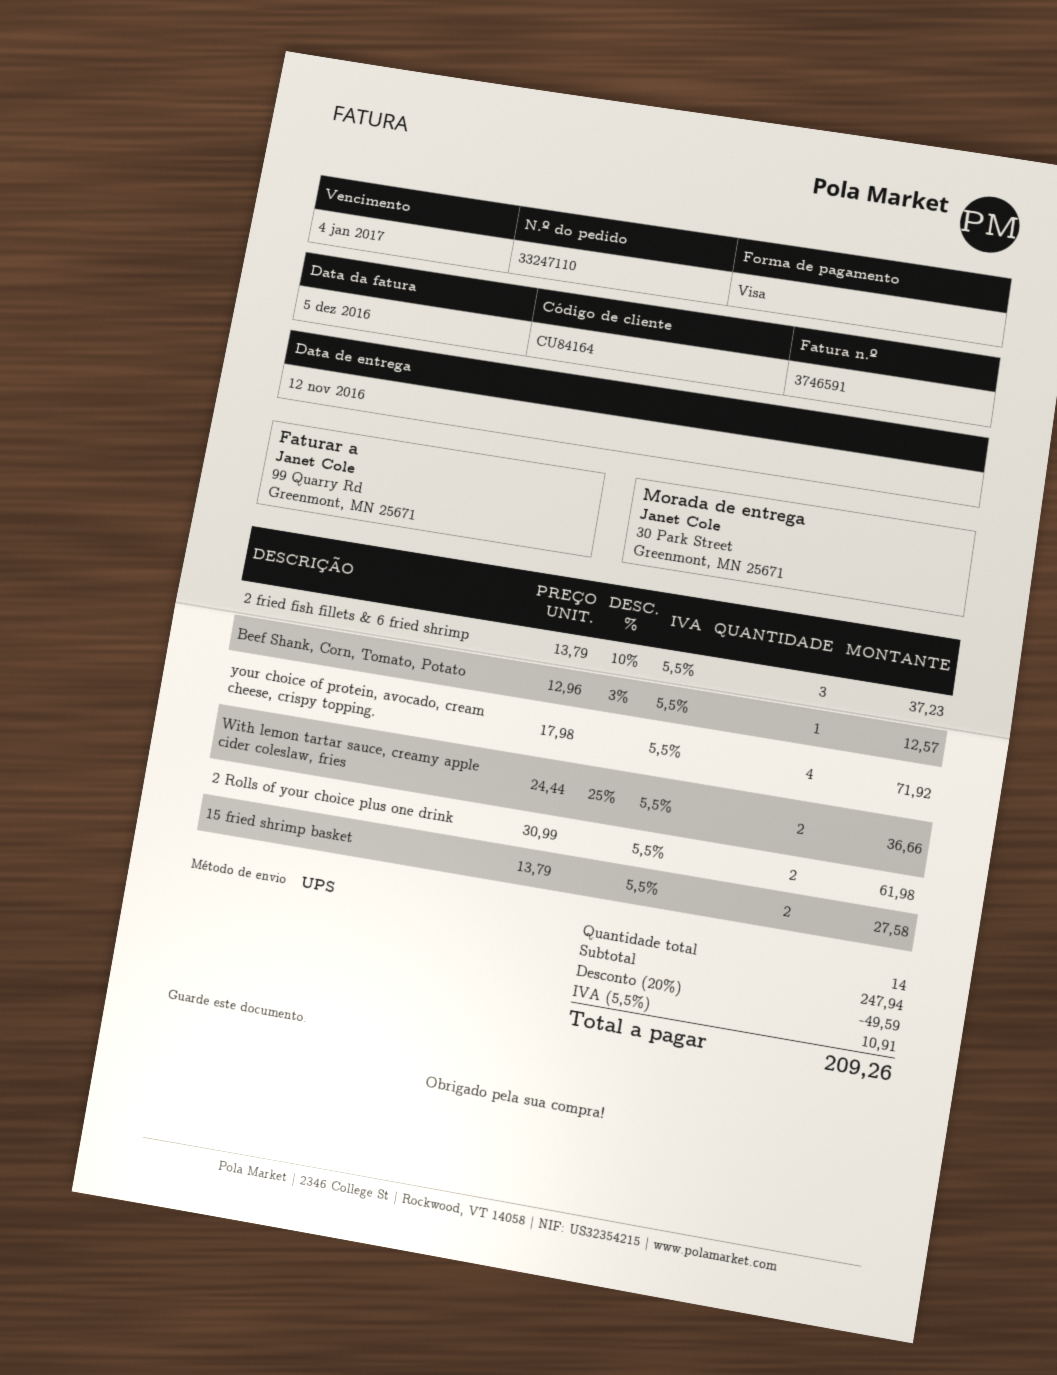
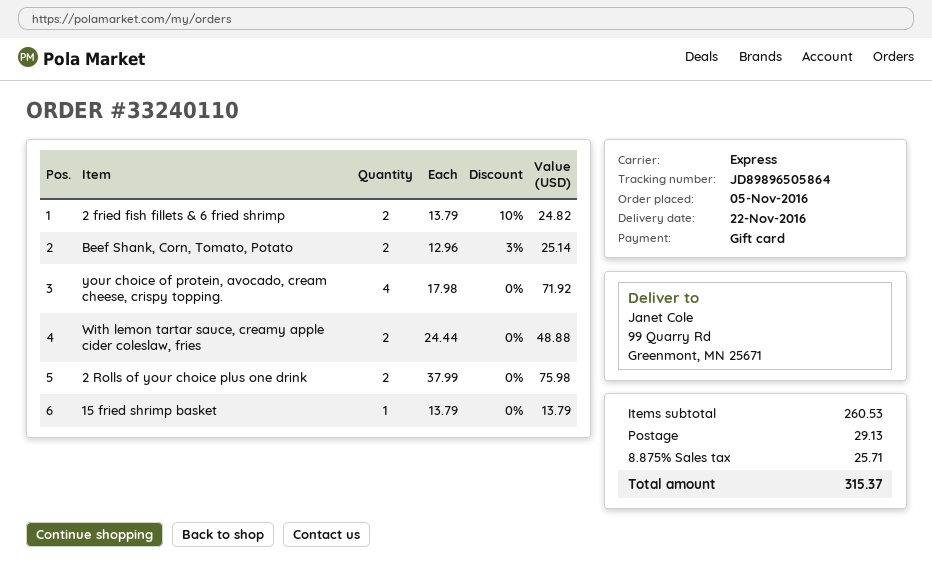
order number: 33247110 -> 33240110
delivery date: 2016-11-12 -> 2016-11-22
payment method: Visa -> gift card
shipping method: UPS -> express
ship to: 30 Park Street, Greenmont, MN 25671 -> 99 Quarry Rd, Greenmont, MN 25671
2 fried fish fillets & 6 fried shrimp: 3 x 13.79 - 10% = 37.23 -> 2 x 13.79 - 10% = 24.82
Beef Shank, Corn, Tomato, Potato: 1 x 12.96 - 3% = 12.57 -> 2 x 12.96 - 3% = 25.14
With lemon tartar sauce, creamy apple cider coleslaw, fries: 2 x 24.44 - 25% = 36.66 -> 2 x 24.44 = 48.88
2 Rolls of your choice plus one drink: 2 x 30.99 = 61.98 -> 2 x 37.99 = 75.98
15 fried shrimp basket: 2 x 13.79 = 27.58 -> 1 x 13.79 = 13.79
subtotal: 247.94 -> 260.53
discount: 20% = 49.59 -> none
shipping: none -> 29.13
tax: 5.5% = 10.91 -> 8.875% = 25.71
total: 209.26 -> 315.37

